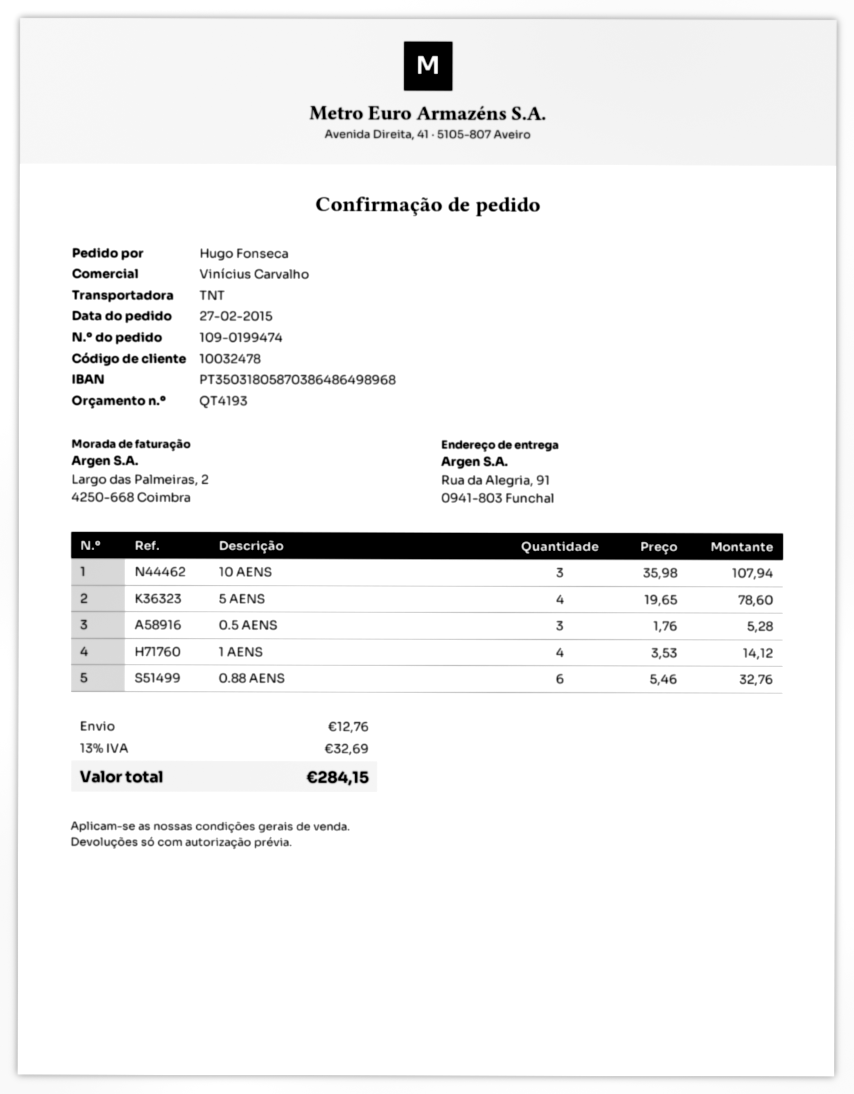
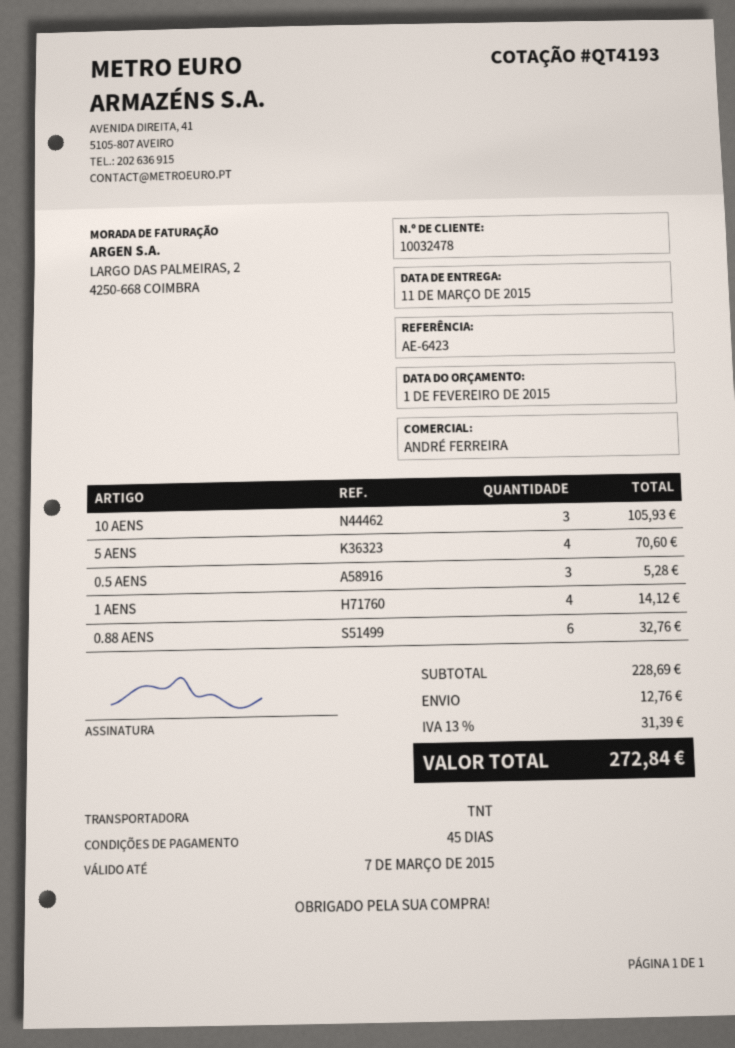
sales rep: Vinícius Carvalho -> ANDRÉ FERREIRA
10 AENS: 3 for 107.94 -> 3 for 105.93
5 AENS: 4 for 78.60 -> 4 for 70.60
tax: 13% = 32.69 -> 13% = 31.39
total: 284.15 -> 272.84

